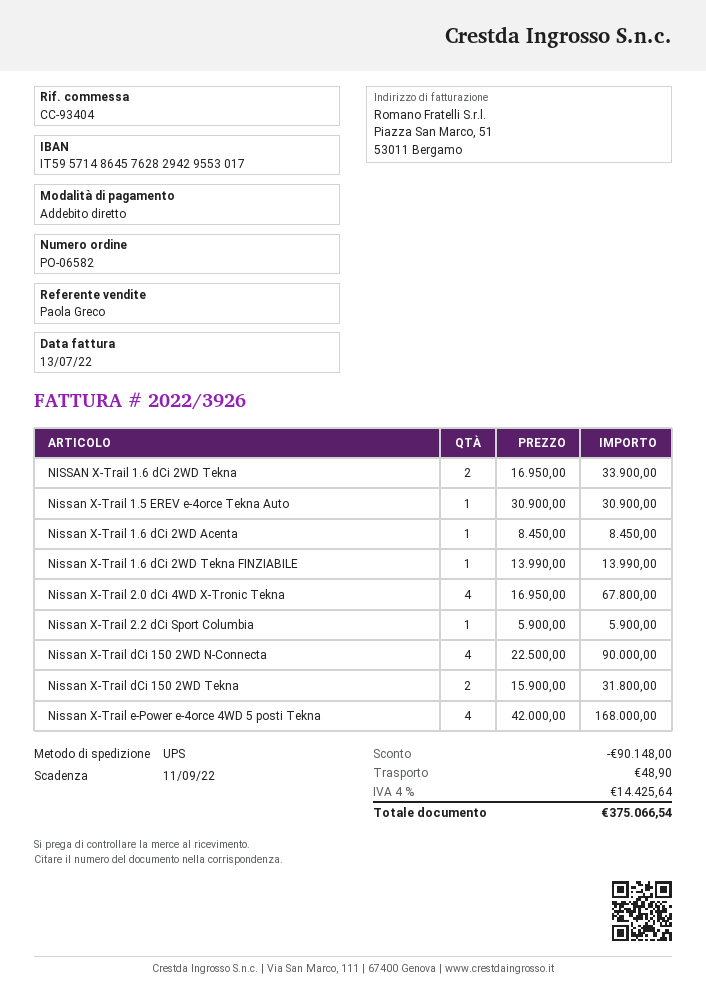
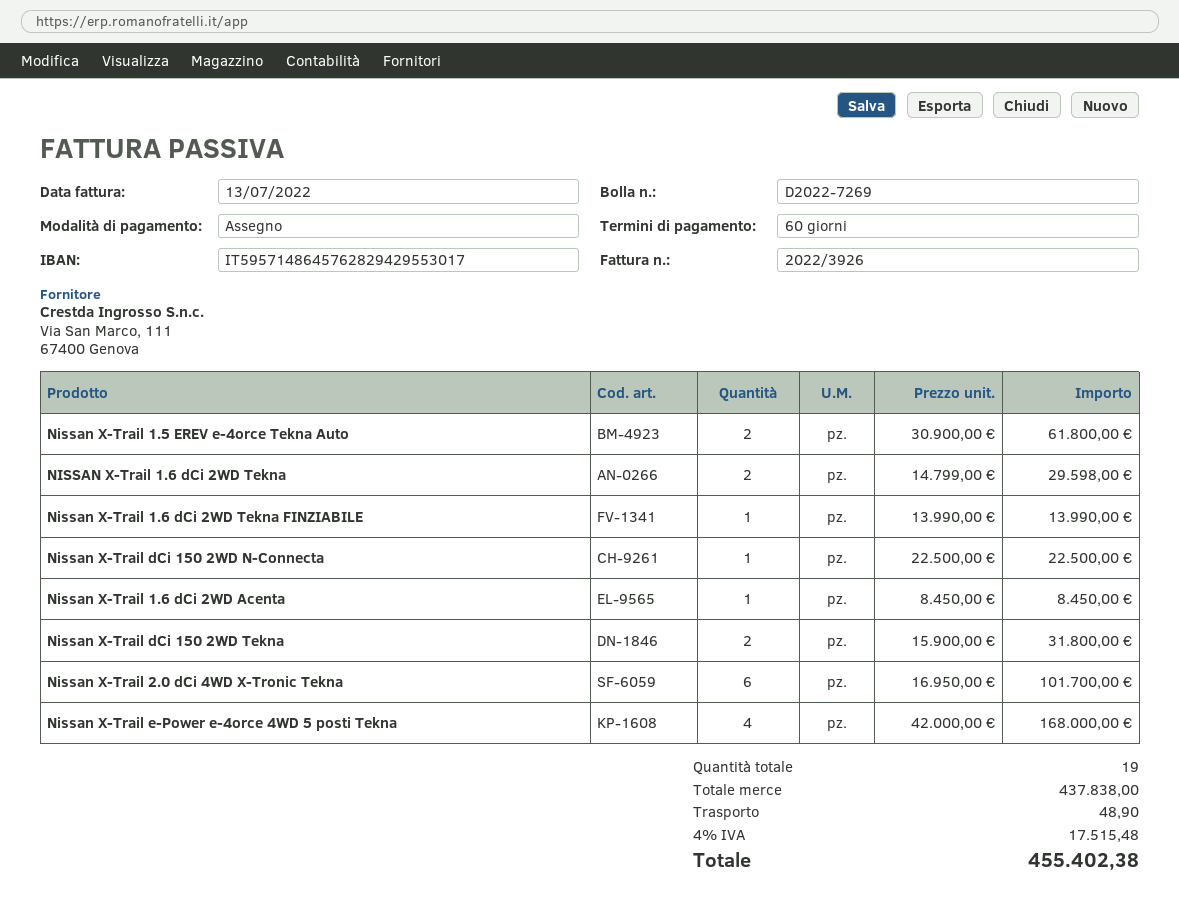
payment method: direct debit -> cheque
NISSAN X-Trail 1.6 dCi 2WD Tekna: 2 x 16950.00 = 33900.00 -> 2 x 14799.00 = 29598.00
Nissan X-Trail 1.5 EREV e-4orce Tekna Auto: 1 x 30900.00 = 30900.00 -> 2 x 30900.00 = 61800.00
Nissan X-Trail 2.0 dCi 4WD X-Tronic Tekna: 4 x 16950.00 = 67800.00 -> 6 x 16950.00 = 101700.00
Nissan X-Trail 2.2 dCi Sport Columbia: 1 x 5900.00 = 5900.00 -> none
Nissan X-Trail dCi 150 2WD N-Connecta: 4 x 22500.00 = 90000.00 -> 1 x 22500.00 = 22500.00
discount: 90148.00 -> none
tax: 4% = 14425.64 -> 4% = 17515.48
total: 375066.54 -> 455402.38

